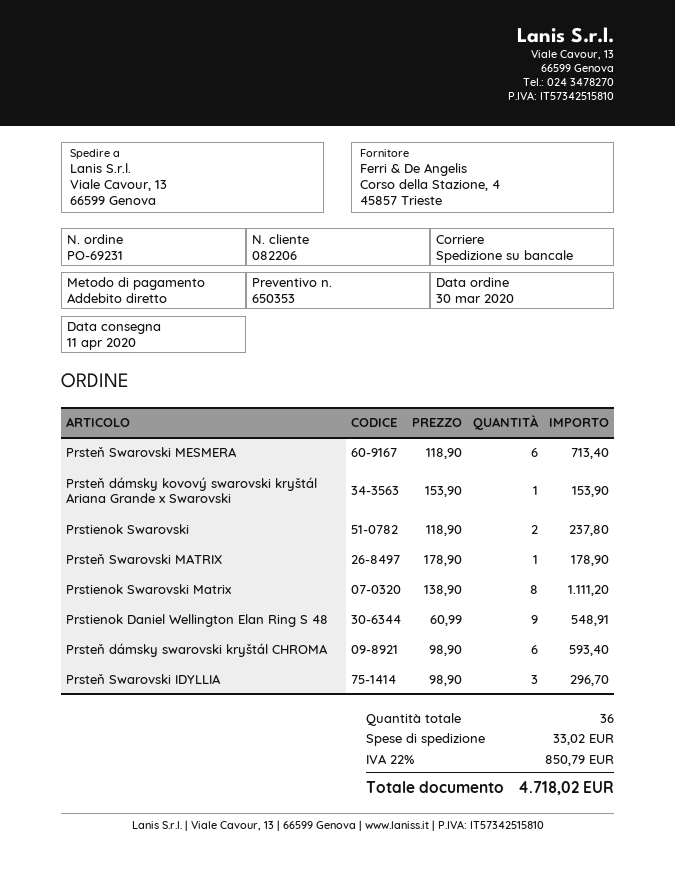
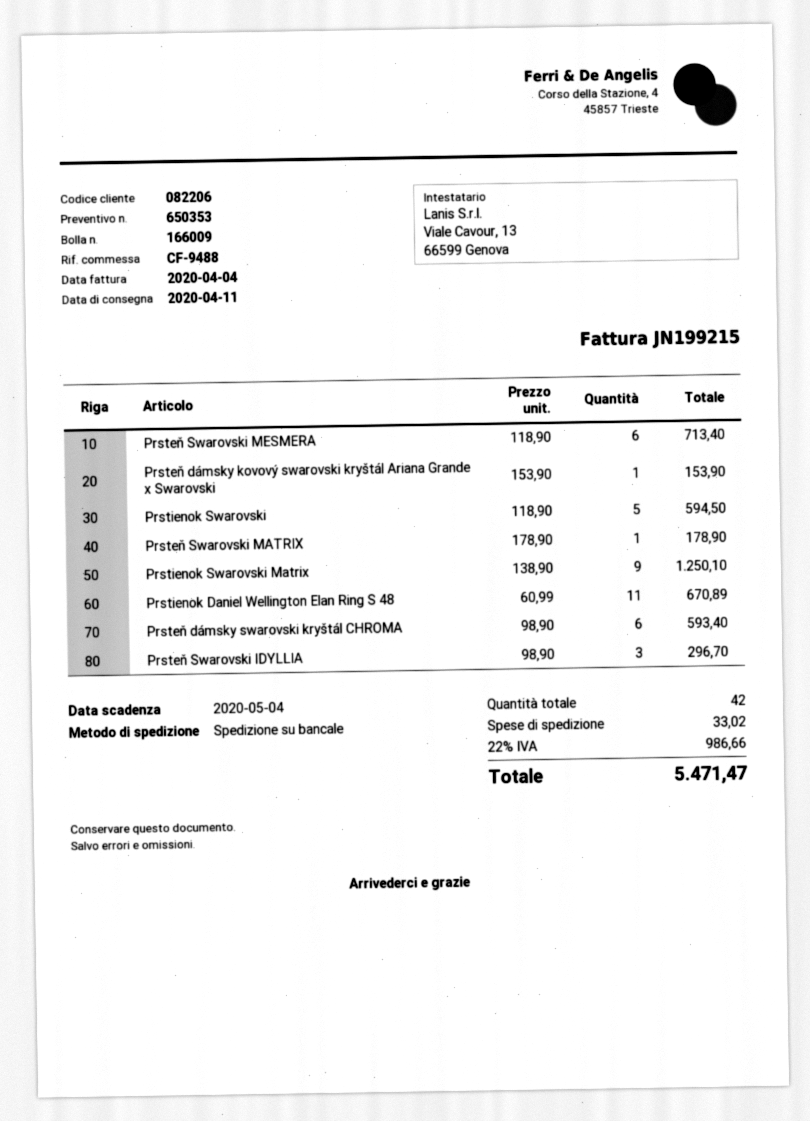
Prstienok Swarovski: 2 x 118.90 = 237.80 -> 5 x 118.90 = 594.50
Prstienok Swarovski Matrix: 8 x 138.90 = 1111.20 -> 9 x 138.90 = 1250.10
Prstienok Daniel Wellington Elan Ring S 48: 9 x 60.99 = 548.91 -> 11 x 60.99 = 670.89
total quantity: 36 -> 42
tax: 22% = 850.79 -> 22% = 986.66
total: 4718.02 -> 5471.47

